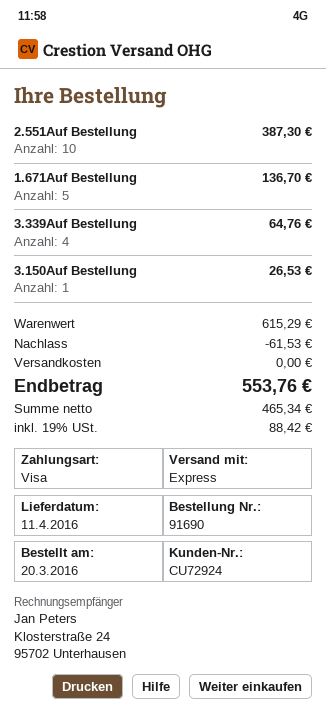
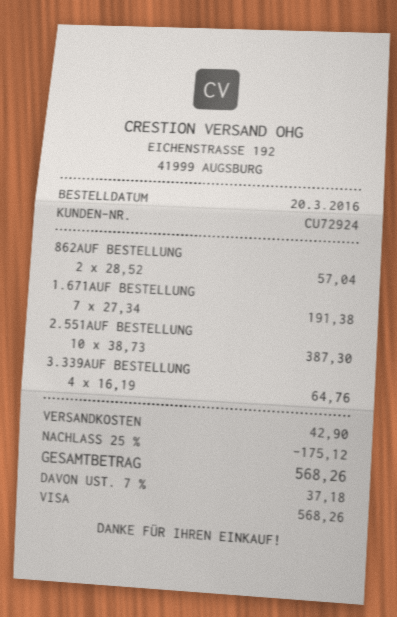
1.671Auf Bestellung: 5 for 136.70 -> 7 for 191.38
3.150Auf Bestellung: 1 for 26.53 -> none
862AUF BESTELLUNG: none -> 2 for 57.04
discount: 61.53 -> 175.12
shipping: 0.00 -> 42.90
tax: 19% = 88.42 -> 7% = 37.18
total: 553.76 -> 568.26

